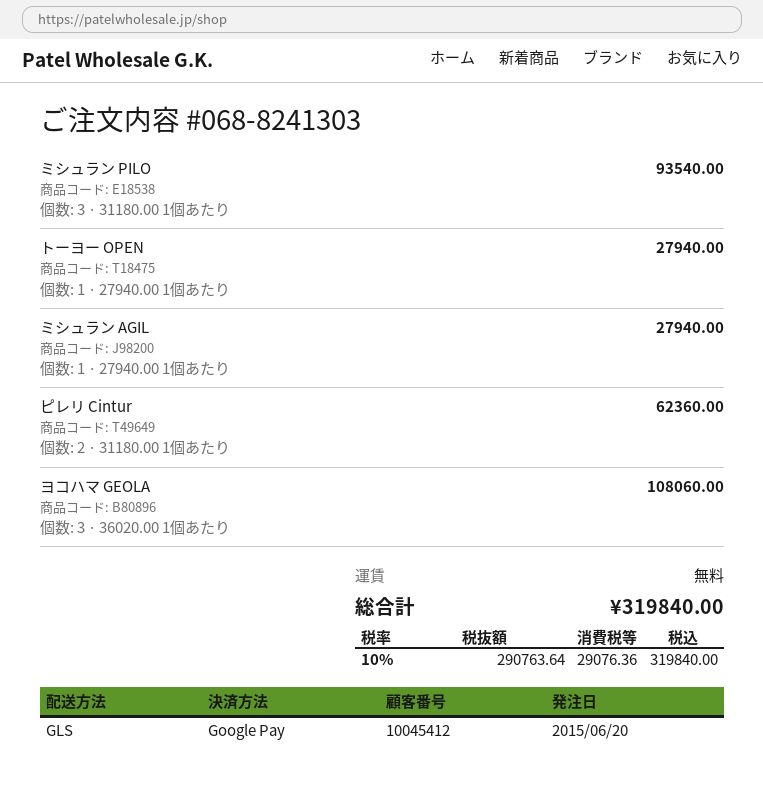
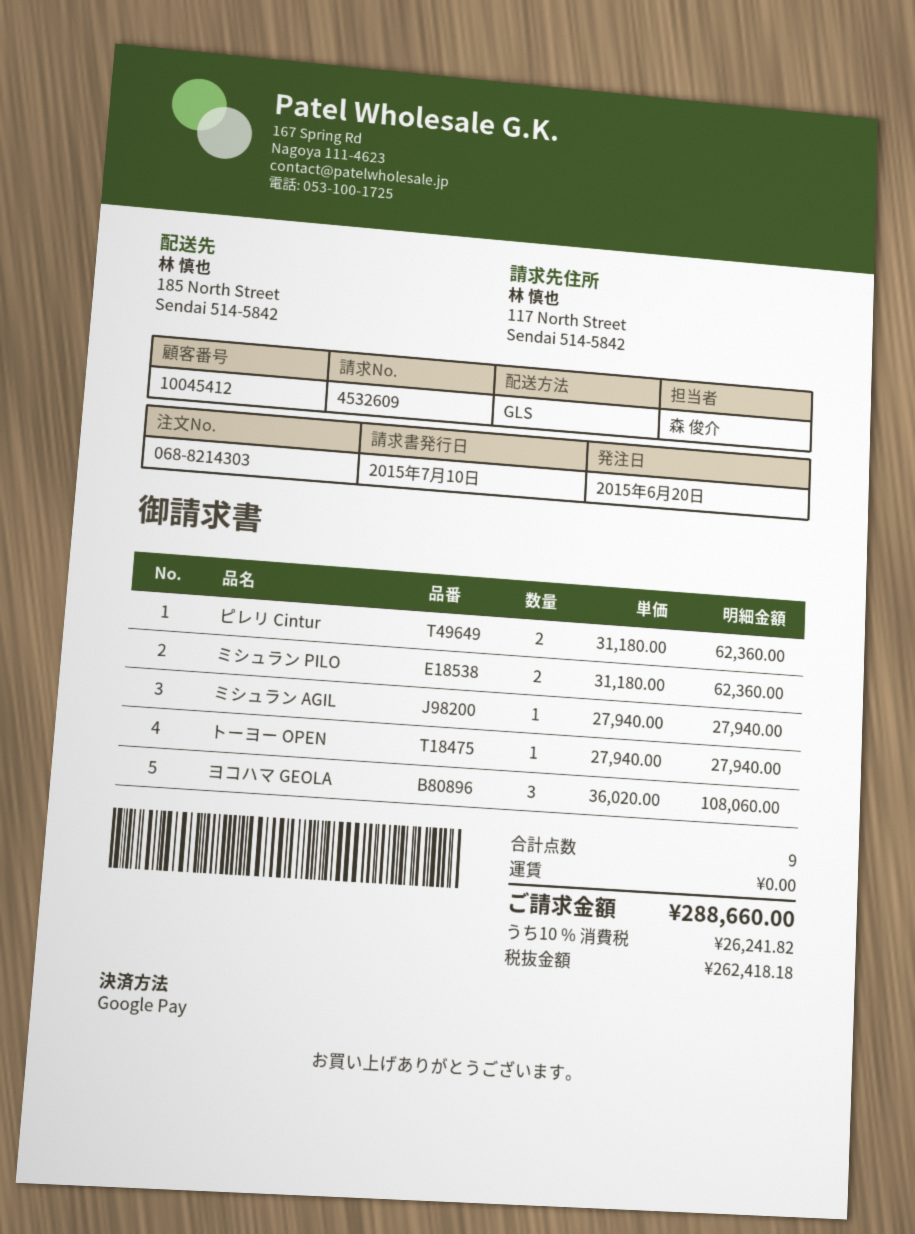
order number: 068-8241303 -> 068-8214303
ミシュラン PILO: 3 x 31180.00 = 93540.00 -> 2 x 31180.00 = 62360.00
net: 290763.64 -> 262418.18
tax: 10% = 29076.36 -> 10% = 26241.82
total: 319840.00 -> 288660.00

